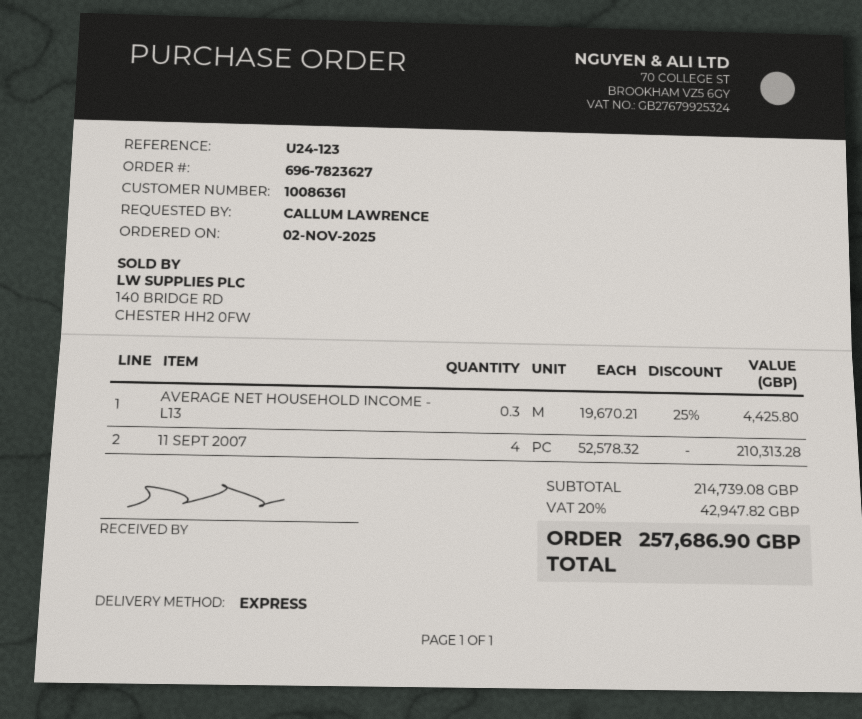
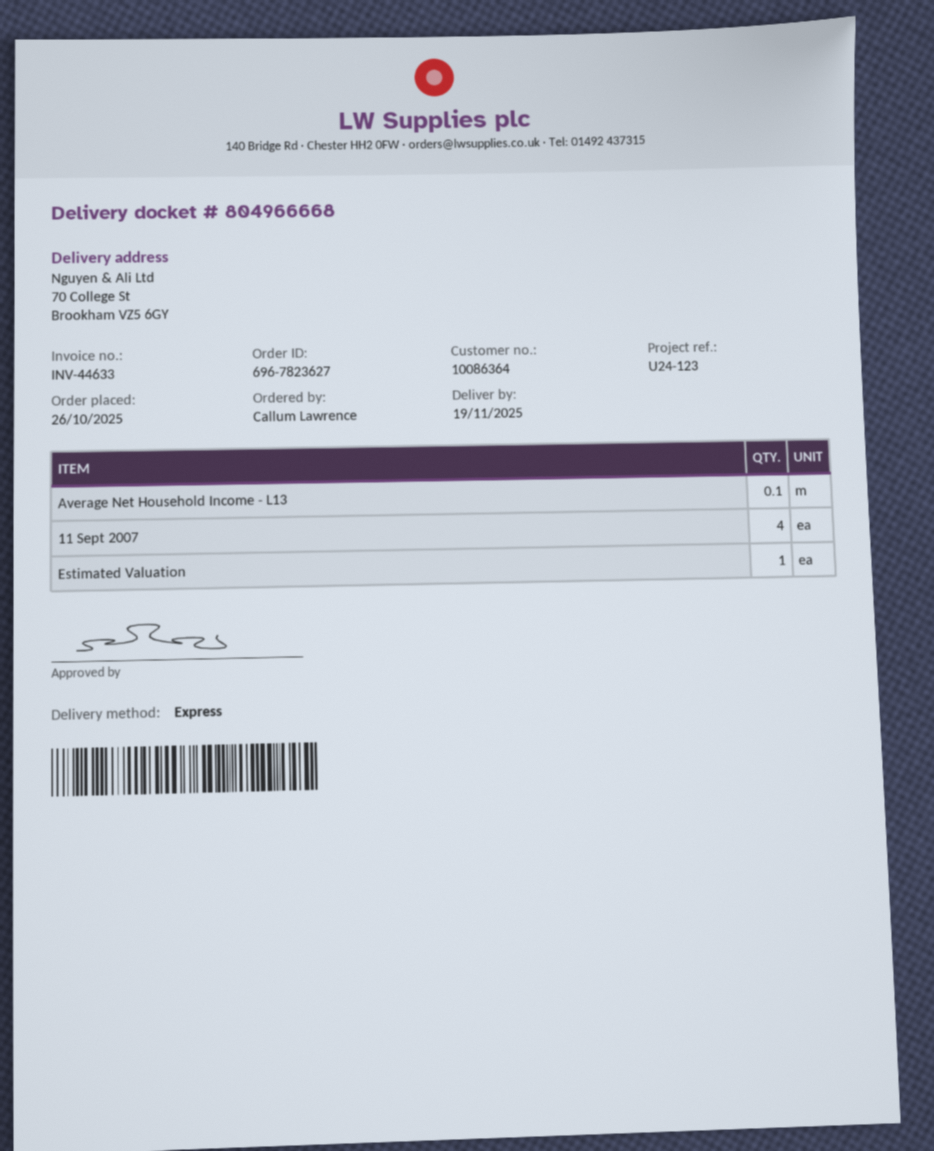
order date: 2025-11-02 -> 2025-10-26
customer number: 10086361 -> 10086364
AVERAGE NET HOUSEHOLD INCOME - L13: 0.3 -> 0.1
Estimated Valuation: none -> 1

